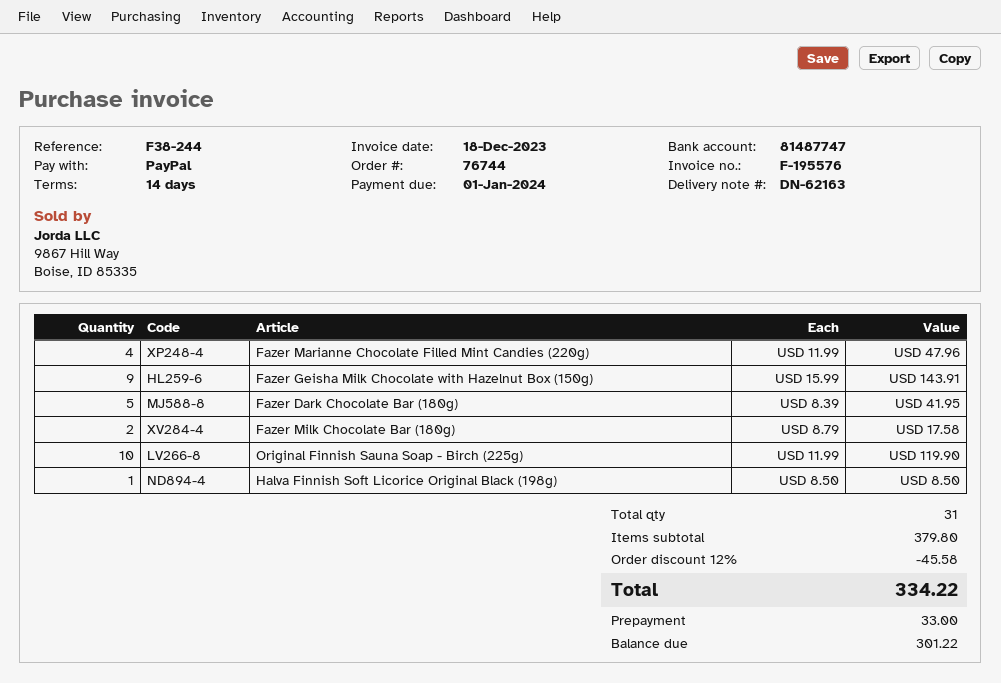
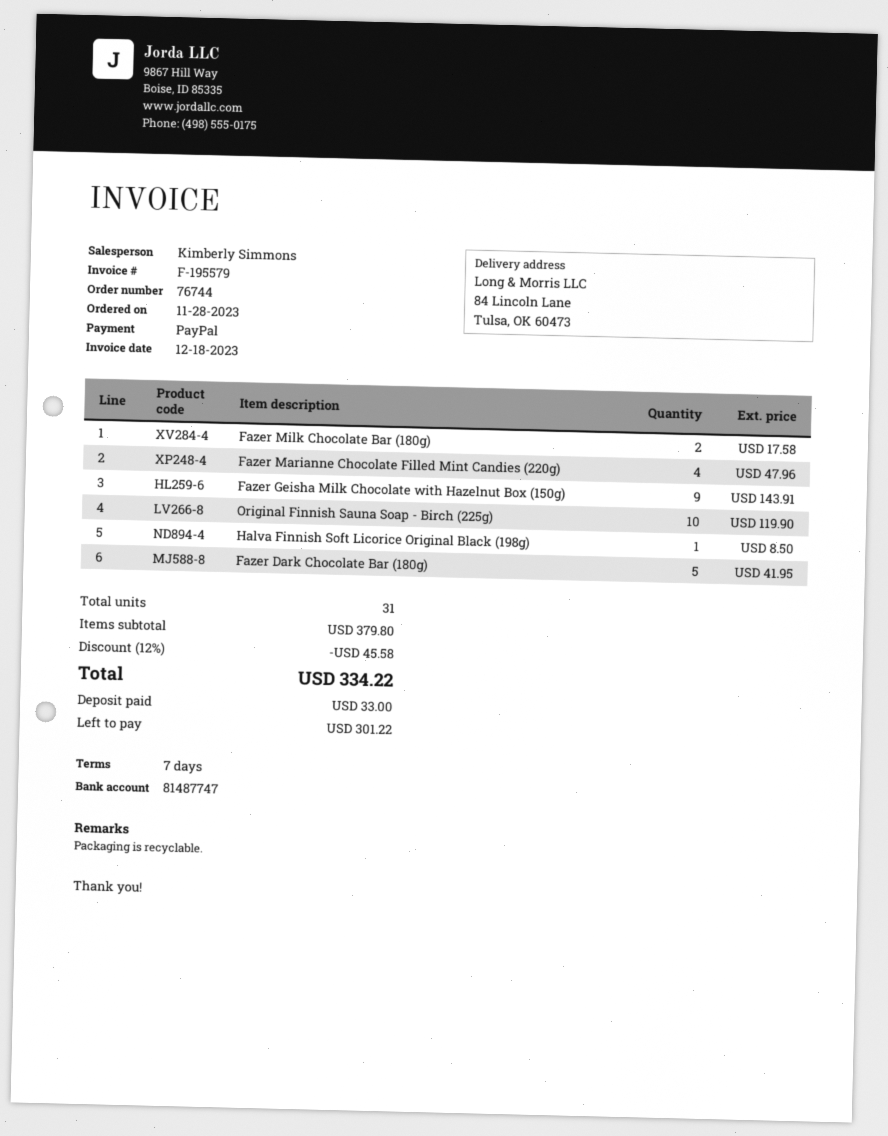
invoice number: F-195576 -> F-195579
payment terms: 14 days -> 7 days

